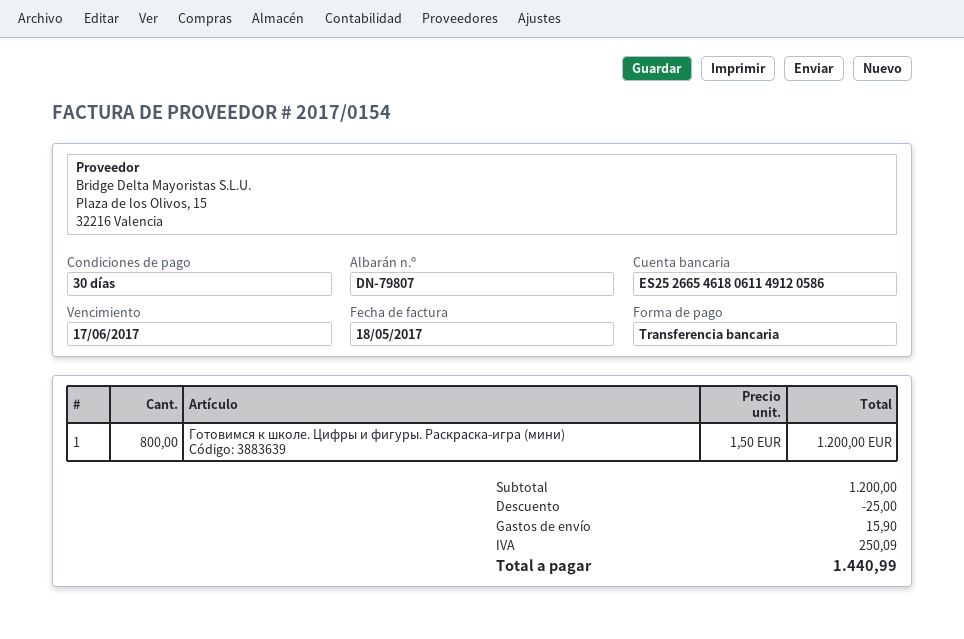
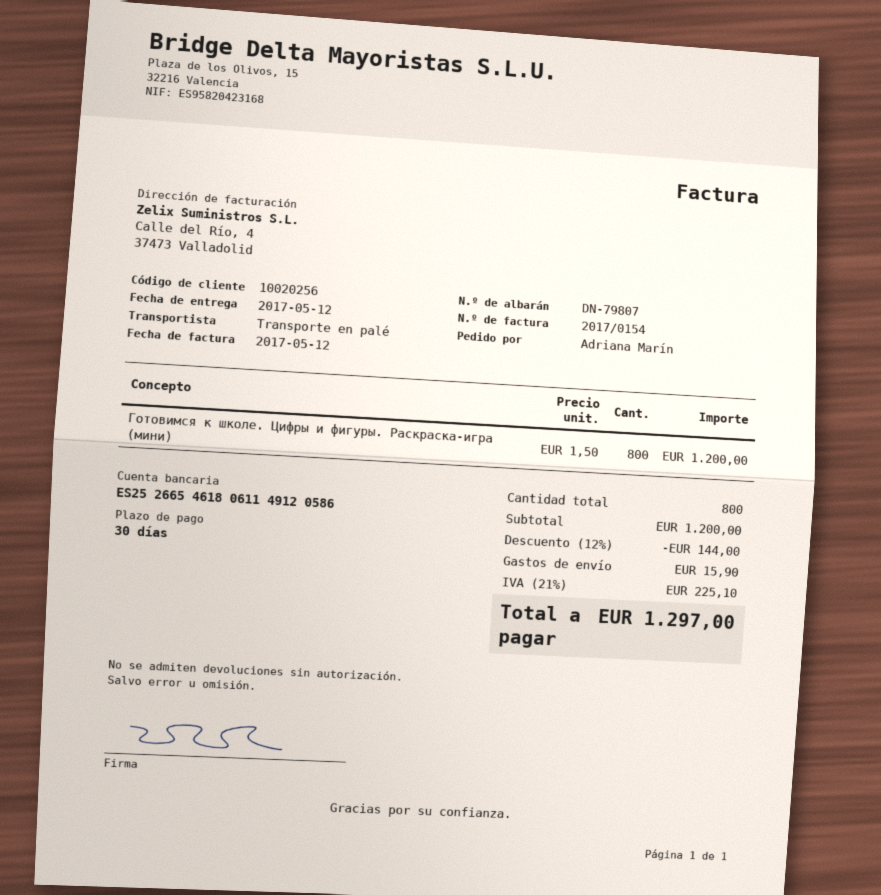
invoice date: 2017-05-18 -> 2017-05-12
discount: 25.00 -> 144.00
tax: 250.09 -> 225.10
total: 1440.99 -> 1297.00

